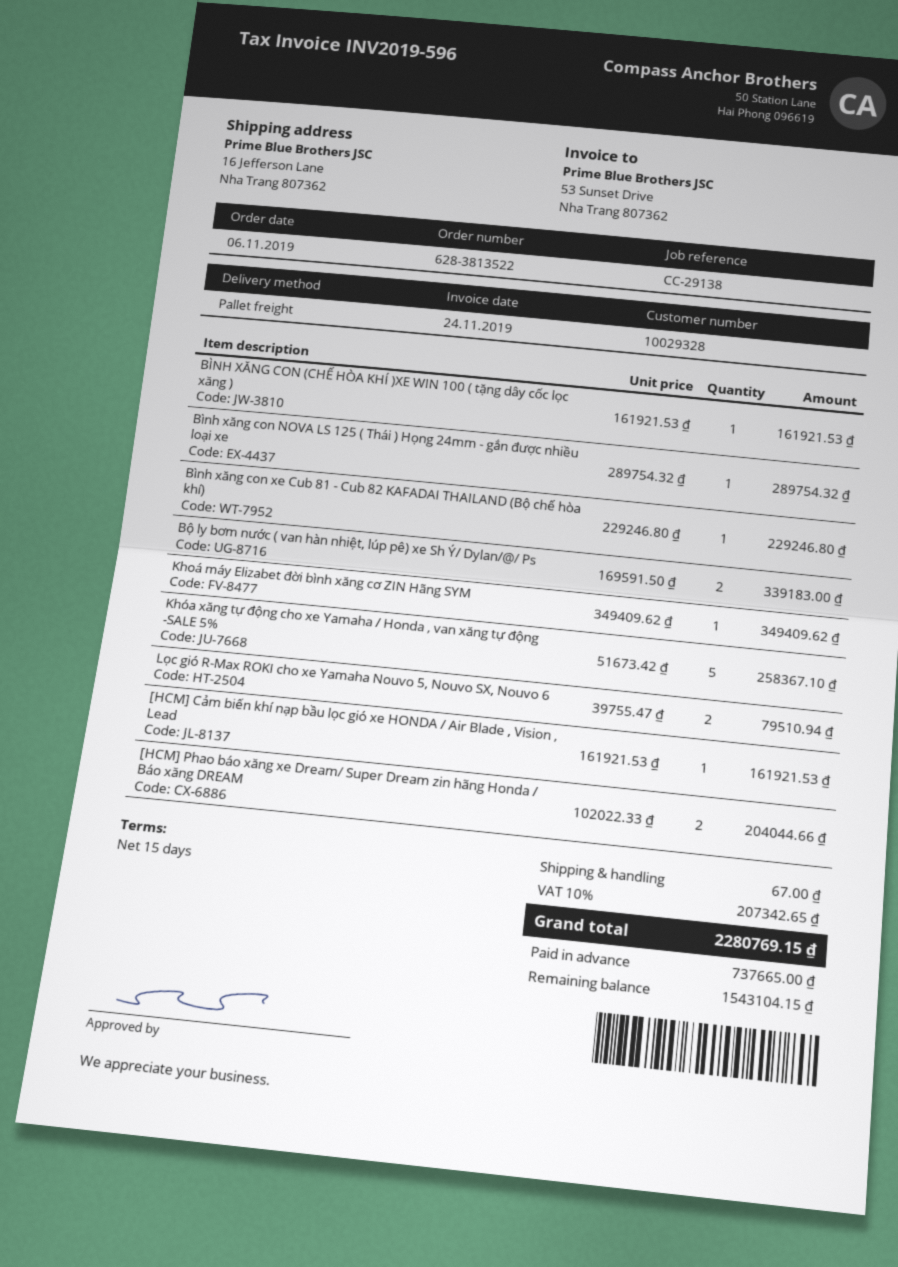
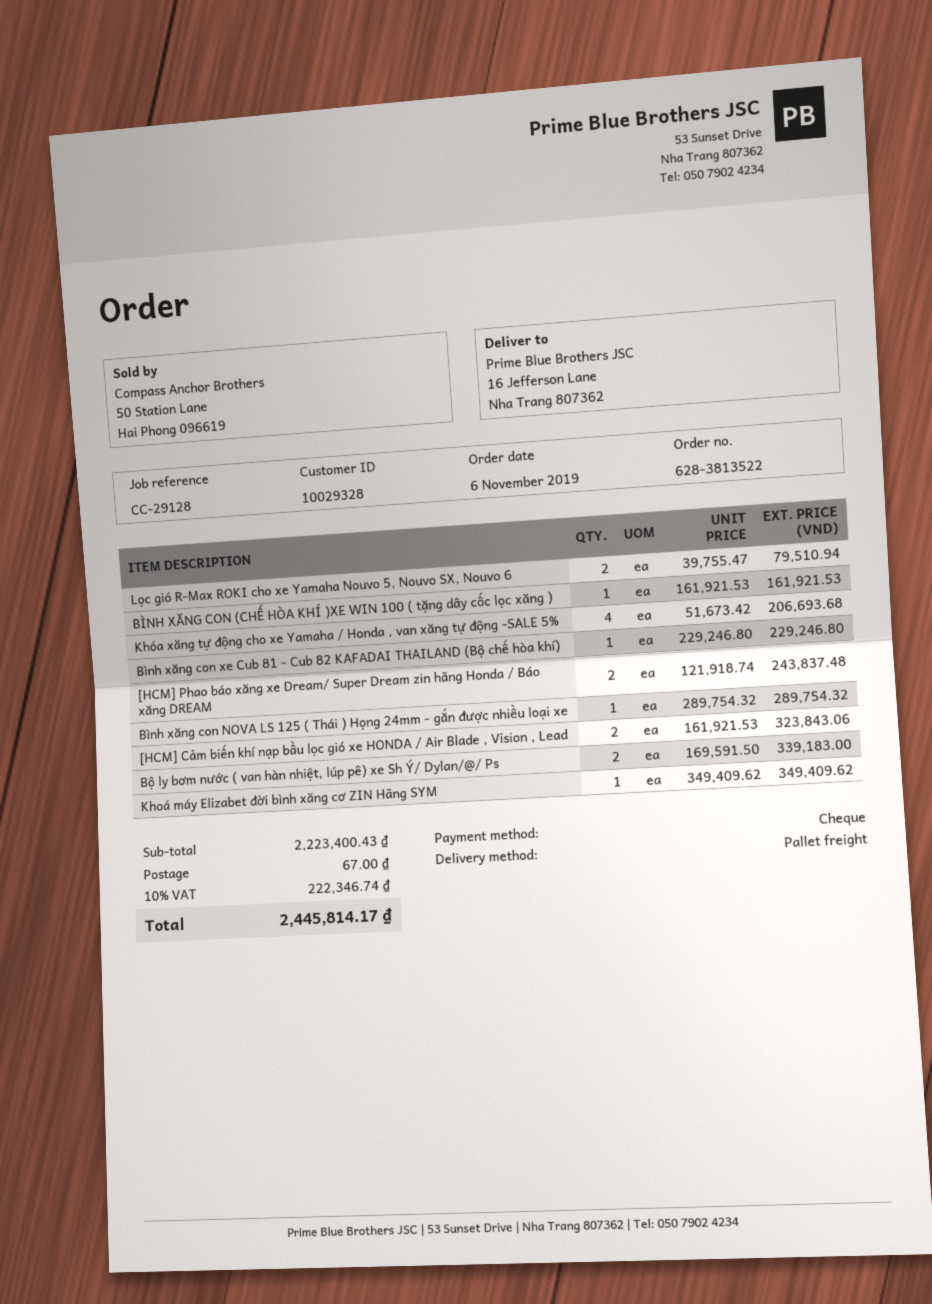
reference: CC-29138 -> CC-29128
Khóa xăng tự động cho xe Yamaha / Honda , van xăng tự động -SALE 5%: 5 x 51673.42 = 258367.10 -> 4 x 51673.42 = 206693.68
[HCM] Cảm biến khí nạp bầu lọc gió xe HONDA / Air Blade , Vision , Lead: 1 x 161921.53 = 161921.53 -> 2 x 161921.53 = 323843.06
[HCM] Phao báo xăng xe Dream/ Super Dream zin hãng Honda / Báo xăng DREAM: 2 x 102022.33 = 204044.66 -> 2 x 121918.74 = 243837.48
tax: 10% = 207342.65 -> 10% = 222346.74
total: 2280769.15 -> 2445814.17

